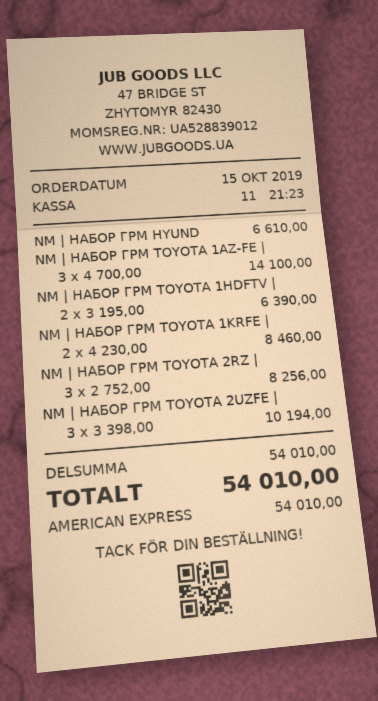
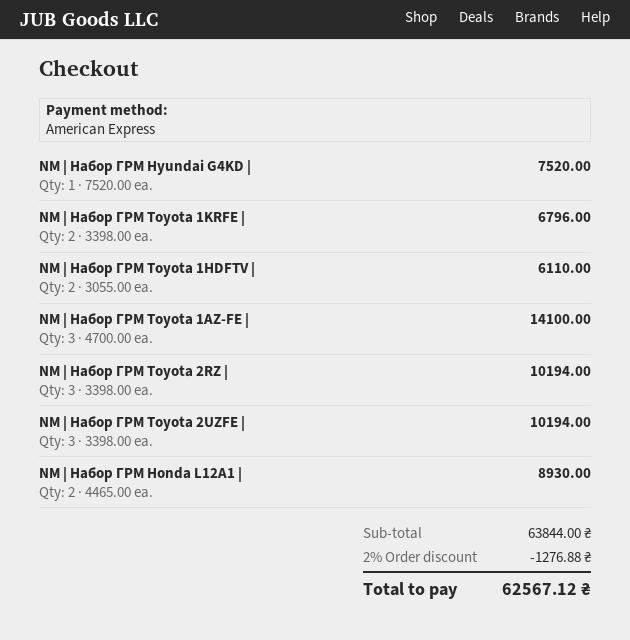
NM | НАБОР ГРМ HYUND: 1 x 6610.00 = 6610.00 -> 1 x 7520.00 = 7520.00
NM | НАБОР ГРМ TOYOTA 1HDFTV |: 2 x 3195.00 = 6390.00 -> 2 x 3055.00 = 6110.00
NM | НАБОР ГРМ TOYOTA 1KRFE |: 2 x 4230.00 = 8460.00 -> 2 x 3398.00 = 6796.00
NM | НАБОР ГРМ TOYOTA 2RZ |: 3 x 2752.00 = 8256.00 -> 3 x 3398.00 = 10194.00
NM | Набор ГРМ Honda L12A1 |: none -> 2 x 4465.00 = 8930.00
subtotal: 54010.00 -> 63844.00
discount: none -> 2% = 1276.88
total: 54010.00 -> 62567.12

